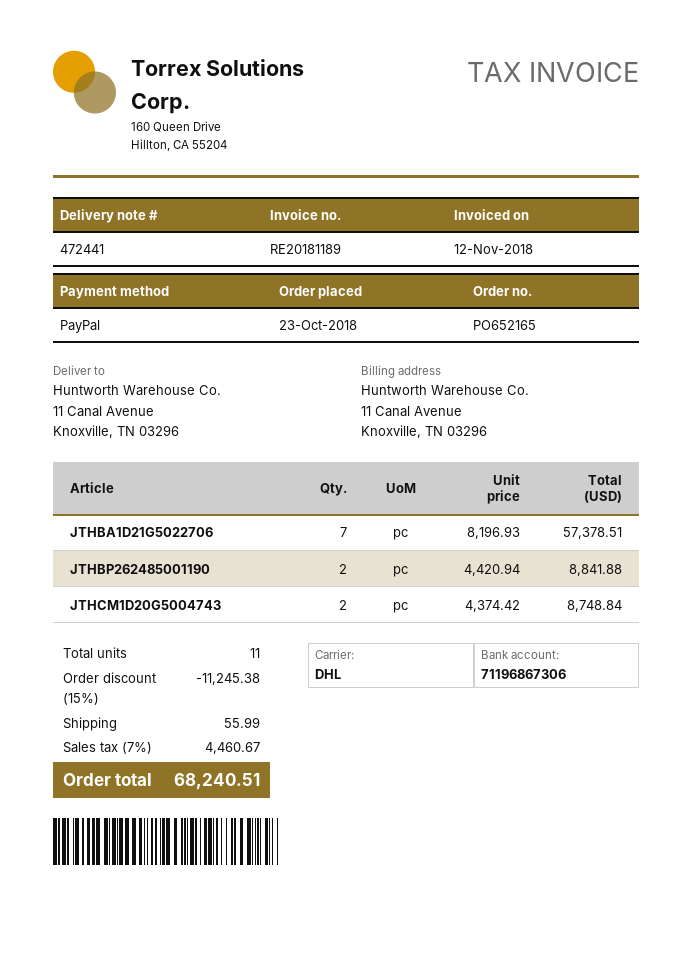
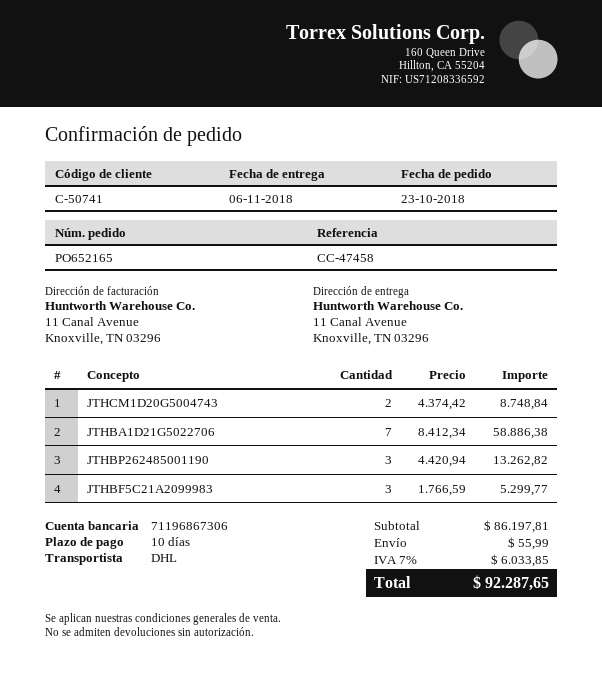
JTHBA1D21G5022706: 7 x 8196.93 = 57378.51 -> 7 x 8412.34 = 58886.38
JTHBP262485001190: 2 x 4420.94 = 8841.88 -> 3 x 4420.94 = 13262.82
JTHBF5C21A2099983: none -> 3 x 1766.59 = 5299.77
discount: 15% = 11245.38 -> none
tax: 7% = 4460.67 -> 7% = 6033.85
total: 68240.51 -> 92287.65

